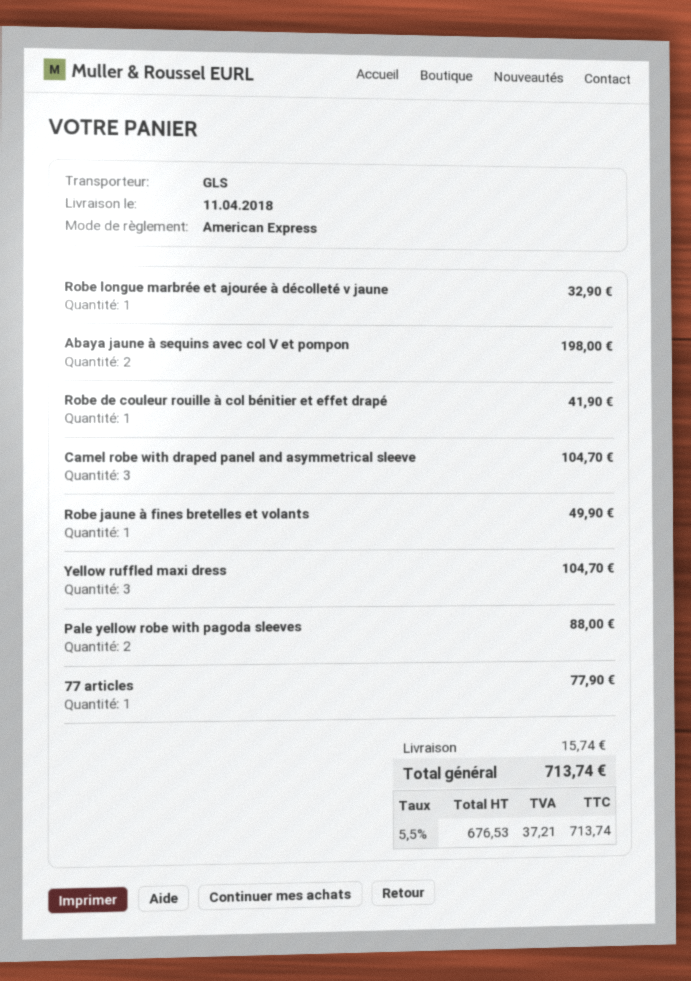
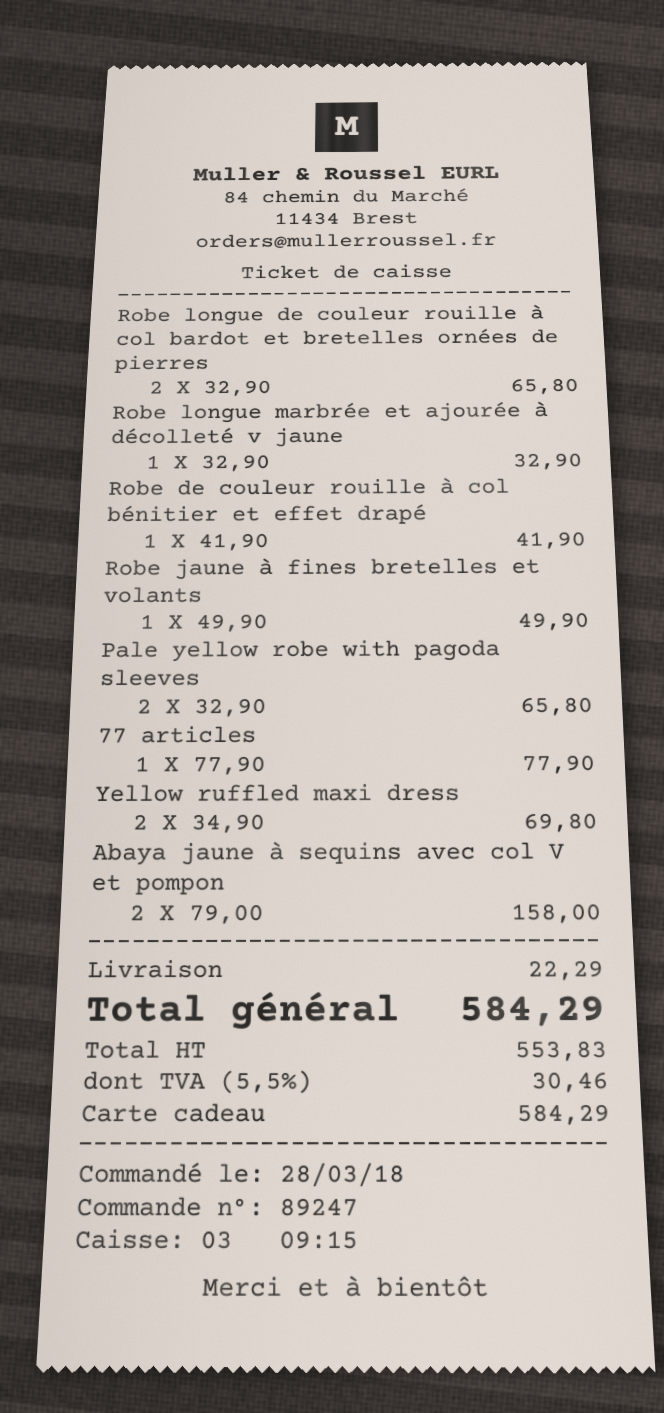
payment method: American Express -> gift card
Abaya jaune à sequins avec col V et pompon: 2 for 198.00 -> 2 for 158.00
Camel robe with draped panel and asymmetrical sleeve: 3 for 104.70 -> none
Yellow ruffled maxi dress: 3 for 104.70 -> 2 for 69.80
Pale yellow robe with pagoda sleeves: 2 for 88.00 -> 2 for 65.80
Robe longue de couleur rouille à col bardot et bretelles ornées de pierres: none -> 2 for 65.80
shipping: 15.74 -> 22.29
net: 676.53 -> 553.83
tax: 5.5% = 37.21 -> 5.5% = 30.46
total: 713.74 -> 584.29

